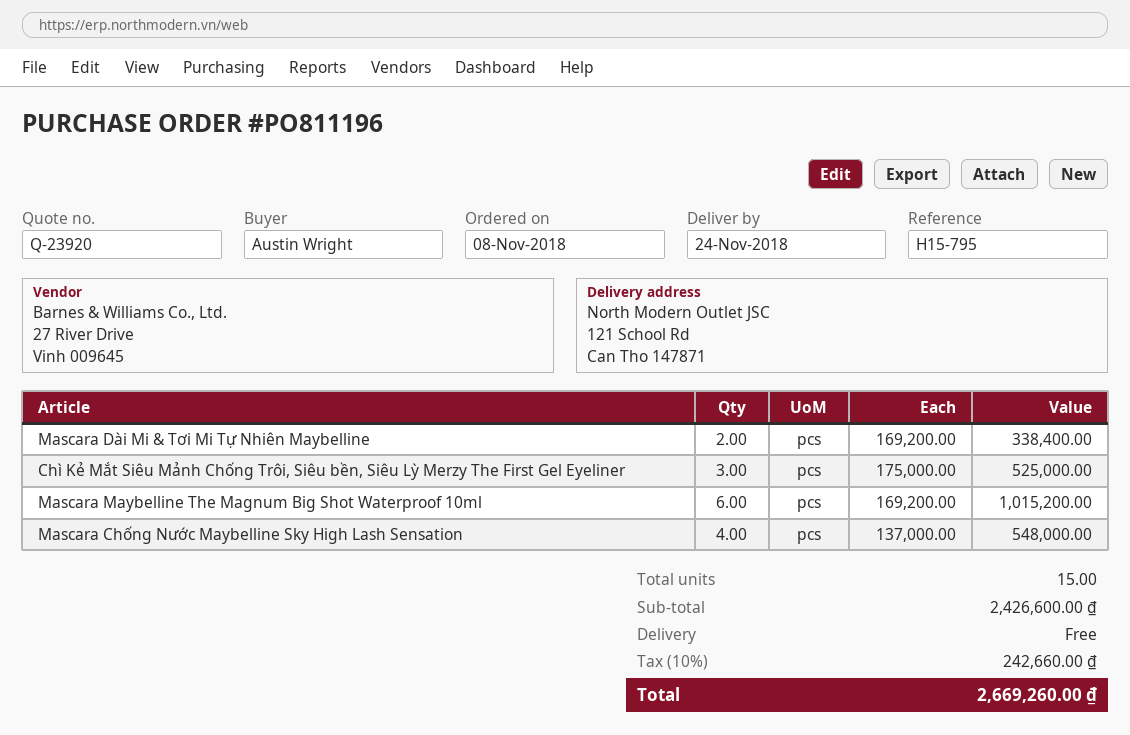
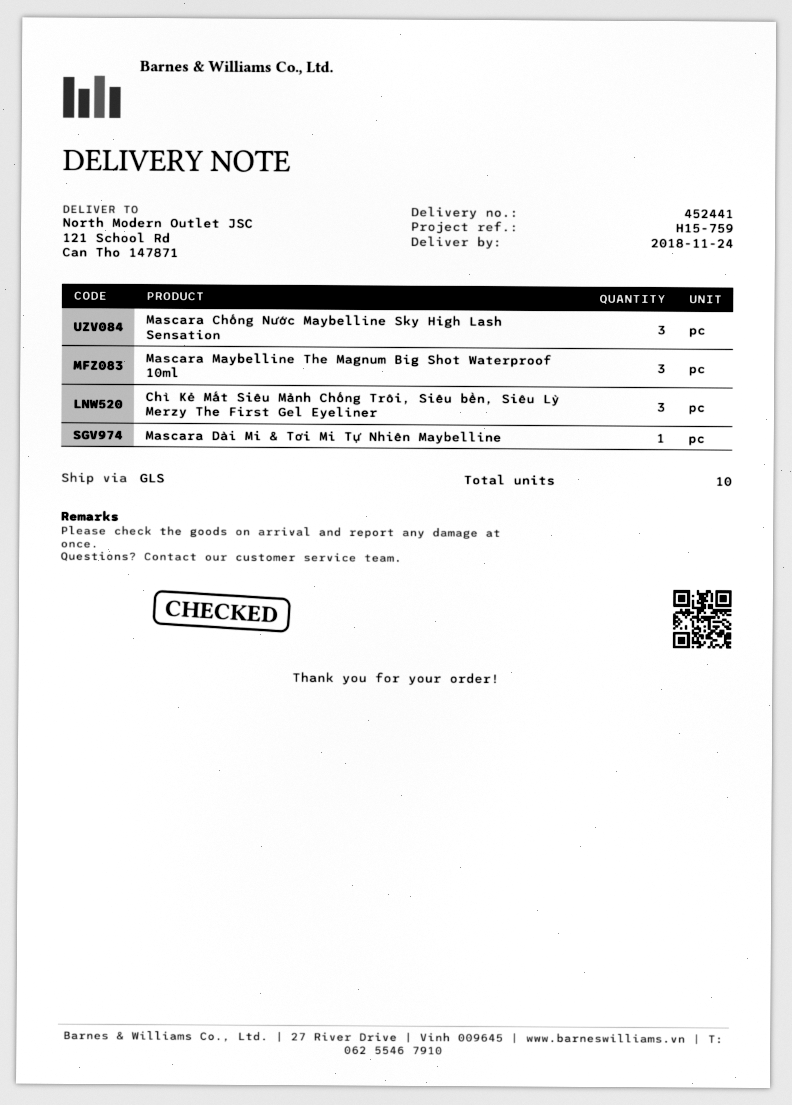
reference: H15-795 -> H15-759
Mascara Dài Mi & Tơi Mi Tự Nhiên Maybelline: 2 -> 1
Mascara Maybelline The Magnum Big Shot Waterproof 10ml: 6 -> 3
Mascara Chống Nước Maybelline Sky High Lash Sensation: 4 -> 3
total quantity: 15 -> 10

